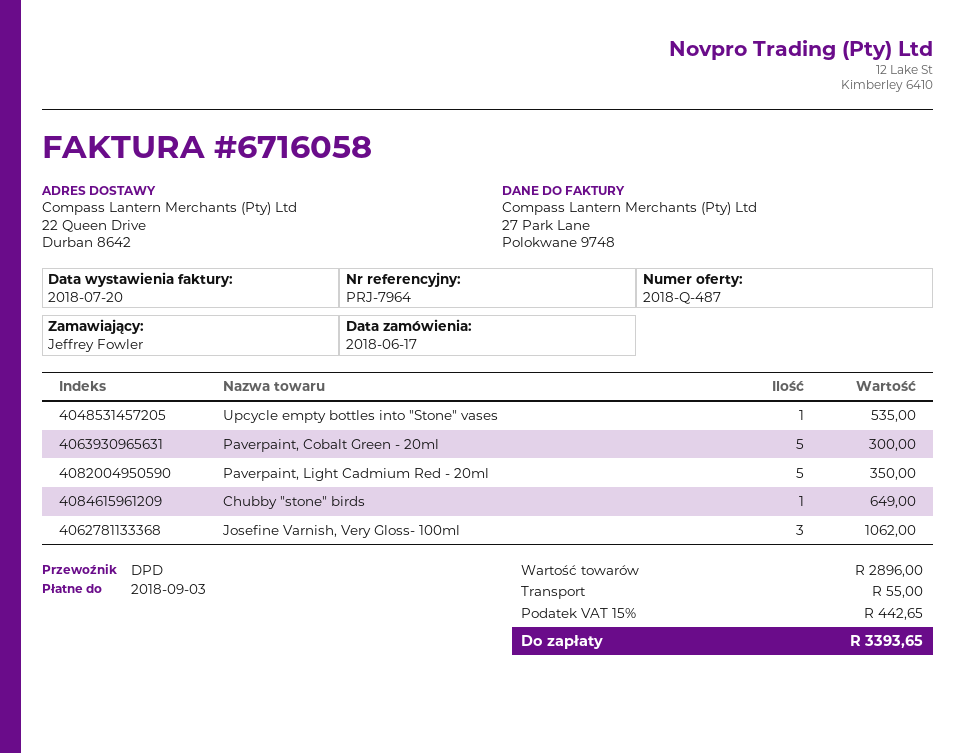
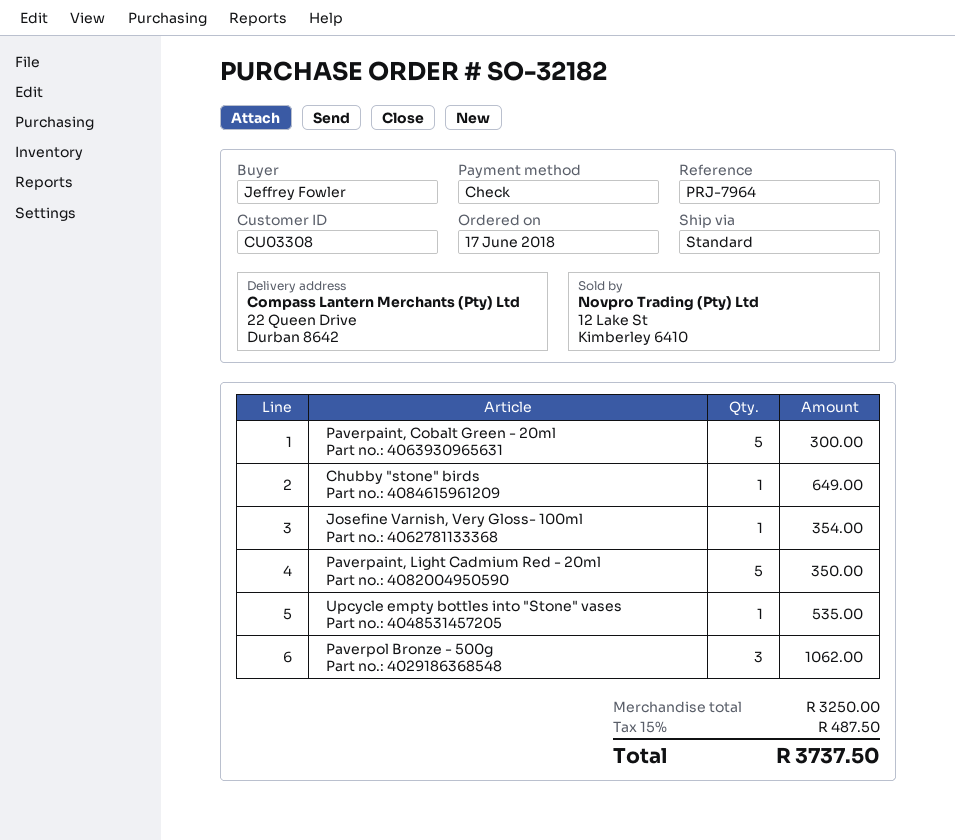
shipping method: DPD -> standard
Josefine Varnish, Very Gloss- 100ml: 3 for 1062.00 -> 1 for 354.00
Paverpol Bronze - 500g: none -> 3 for 1062.00
subtotal: 2896.00 -> 3250.00
shipping: 55.00 -> none
tax: 15% = 442.65 -> 15% = 487.50
total: 3393.65 -> 3737.50

